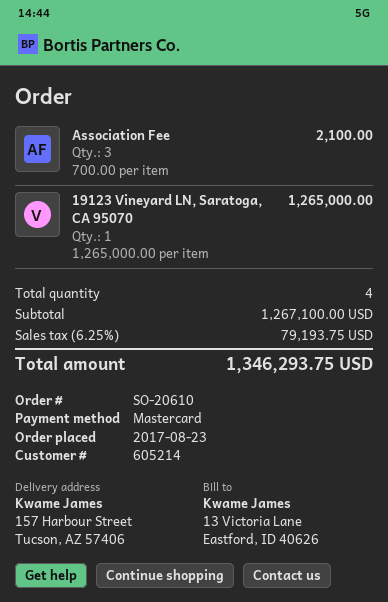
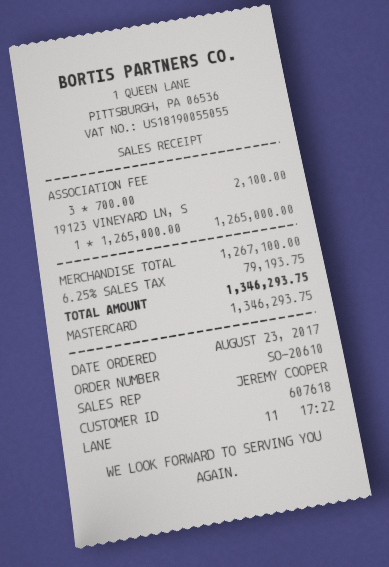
customer number: 605214 -> 607618

